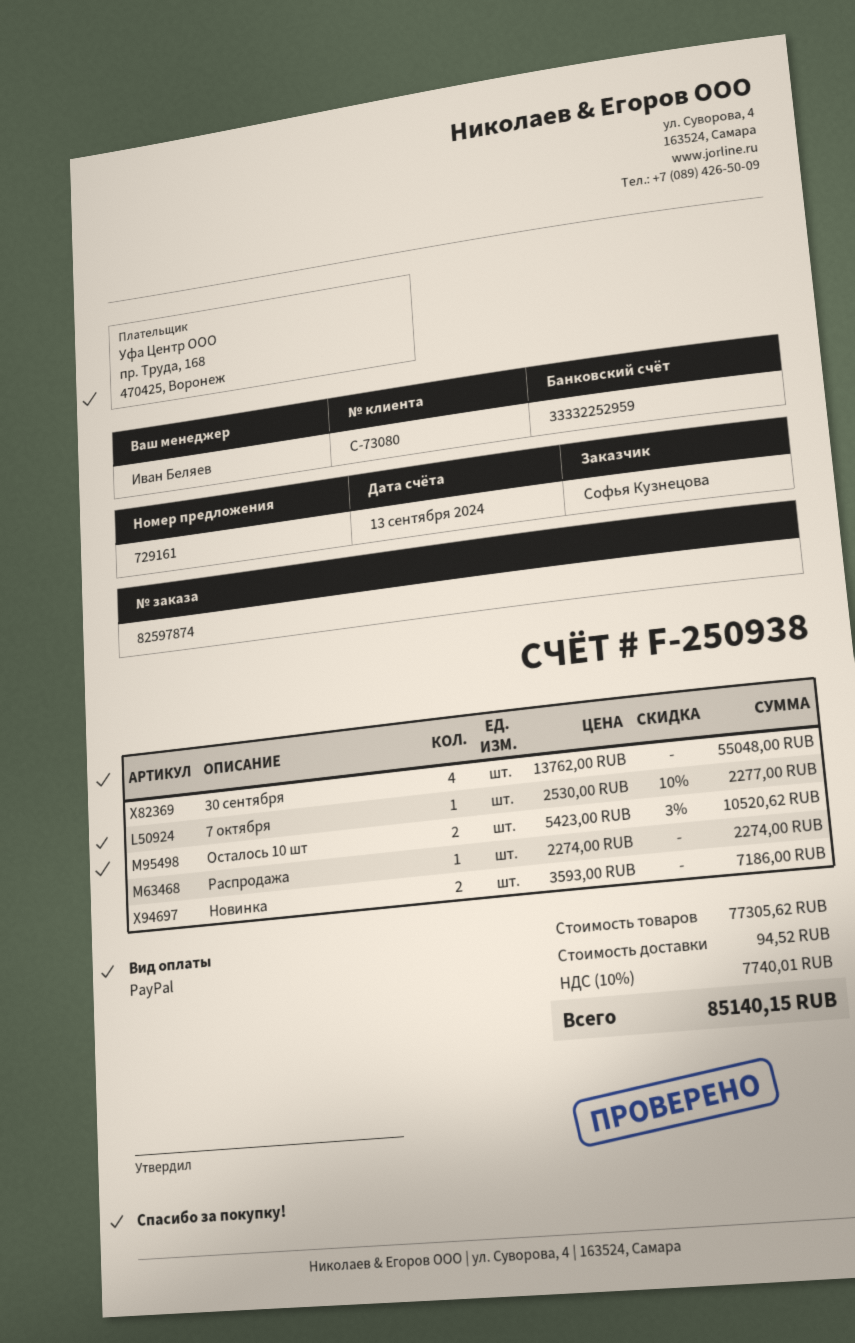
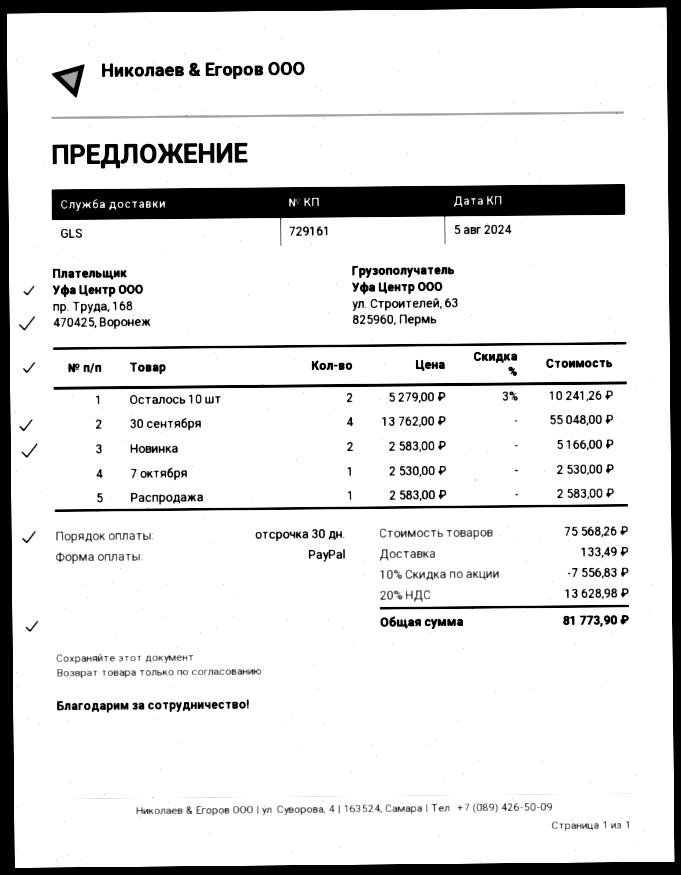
7 октября: 1 x 2530.00 - 10% = 2277.00 -> 1 x 2530.00 = 2530.00
Осталось 10 шт: 2 x 5423.00 - 3% = 10520.62 -> 2 x 5279.00 - 3% = 10241.26
Распродажа: 1 x 2274.00 = 2274.00 -> 1 x 2583.00 = 2583.00
Новинка: 2 x 3593.00 = 7186.00 -> 2 x 2583.00 = 5166.00
subtotal: 77305.62 -> 75568.26
discount: none -> 10% = 7556.83
shipping: 94.52 -> 133.49
tax: 10% = 7740.01 -> 20% = 13628.98
total: 85140.15 -> 81773.90

